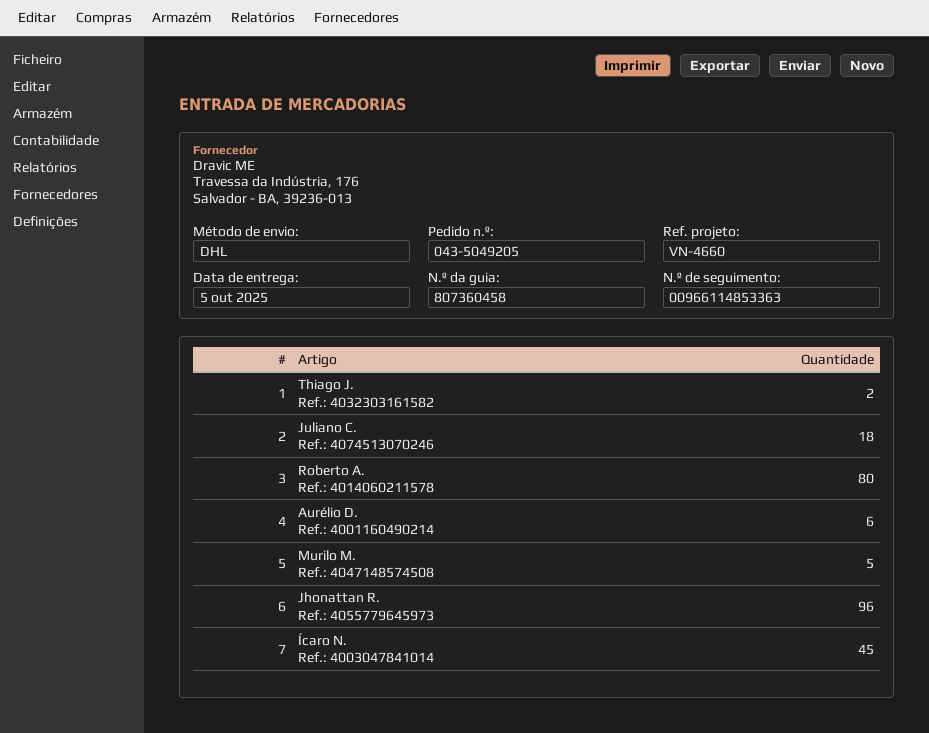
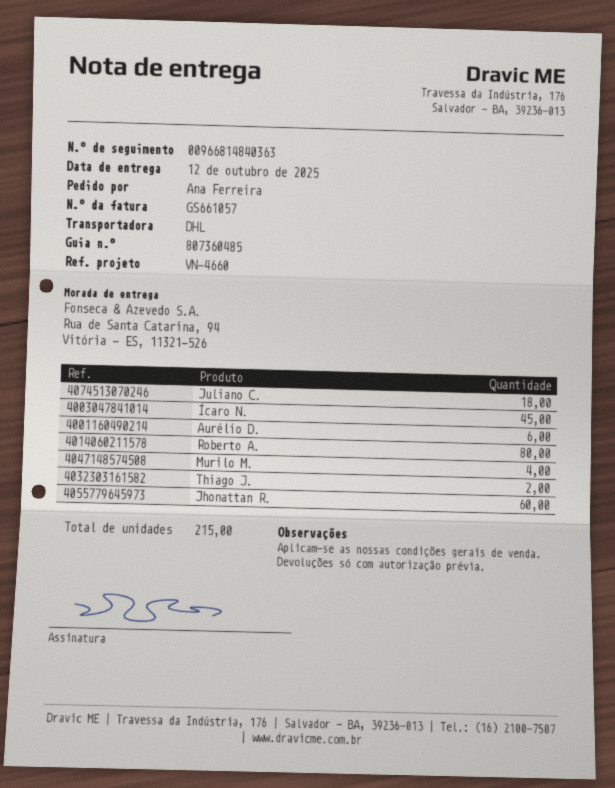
delivery note number: 807360458 -> 807360485
delivery date: 2025-10-05 -> 2025-10-12
tracking number: 00966114853363 -> 00966814840363
Murilo M.: 5 -> 4
Jhonattan R.: 96 -> 60

